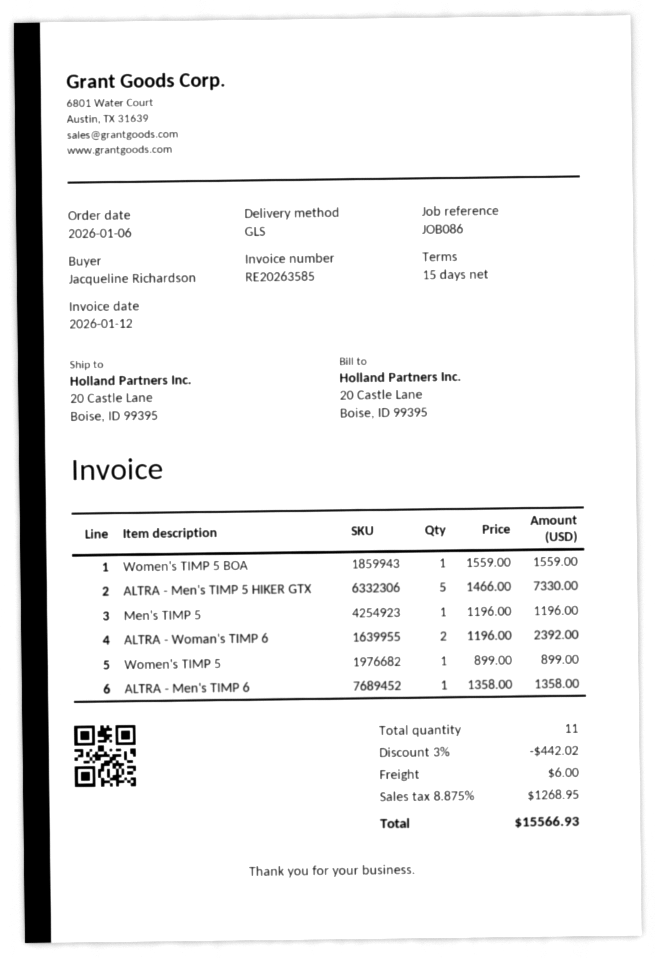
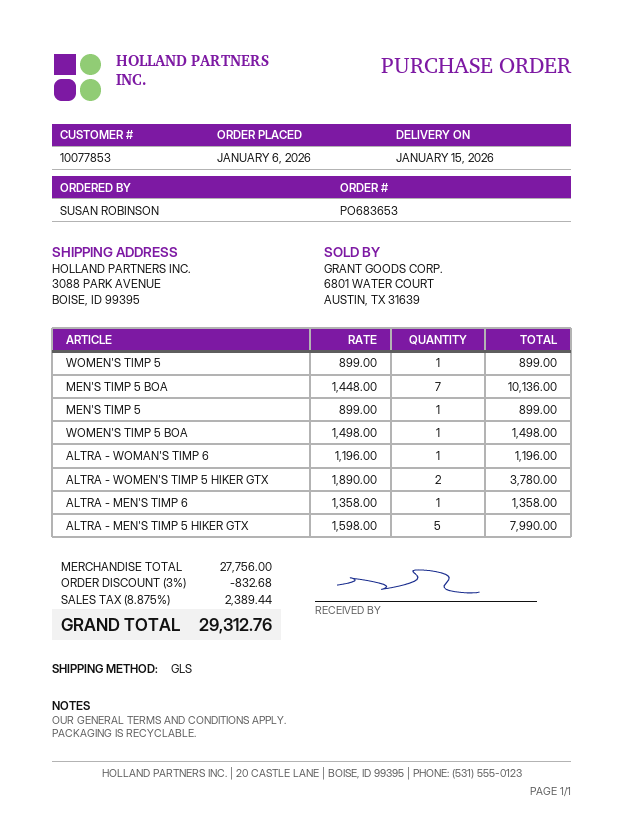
ordered by: Jacqueline Richardson -> SUSAN ROBINSON
ship to: 20 Castle Lane, Boise, ID 99395 -> 3088 PARK AVENUE, BOISE, ID 99395
Women's TIMP 5 BOA: 1 x 1559.00 = 1559.00 -> 1 x 1498.00 = 1498.00
ALTRA - Men's TIMP 5 HIKER GTX: 5 x 1466.00 = 7330.00 -> 5 x 1598.00 = 7990.00
Men's TIMP 5: 1 x 1196.00 = 1196.00 -> 1 x 899.00 = 899.00
ALTRA - Woman's TIMP 6: 2 x 1196.00 = 2392.00 -> 1 x 1196.00 = 1196.00
MEN'S TIMP 5 BOA: none -> 7 x 1448.00 = 10136.00
ALTRA - WOMEN'S TIMP 5 HIKER GTX: none -> 2 x 1890.00 = 3780.00
discount: 3% = 442.02 -> 3% = 832.68
shipping: 6.00 -> none
tax: 8.875% = 1268.95 -> 8.875% = 2389.44
total: 15566.93 -> 29312.76

